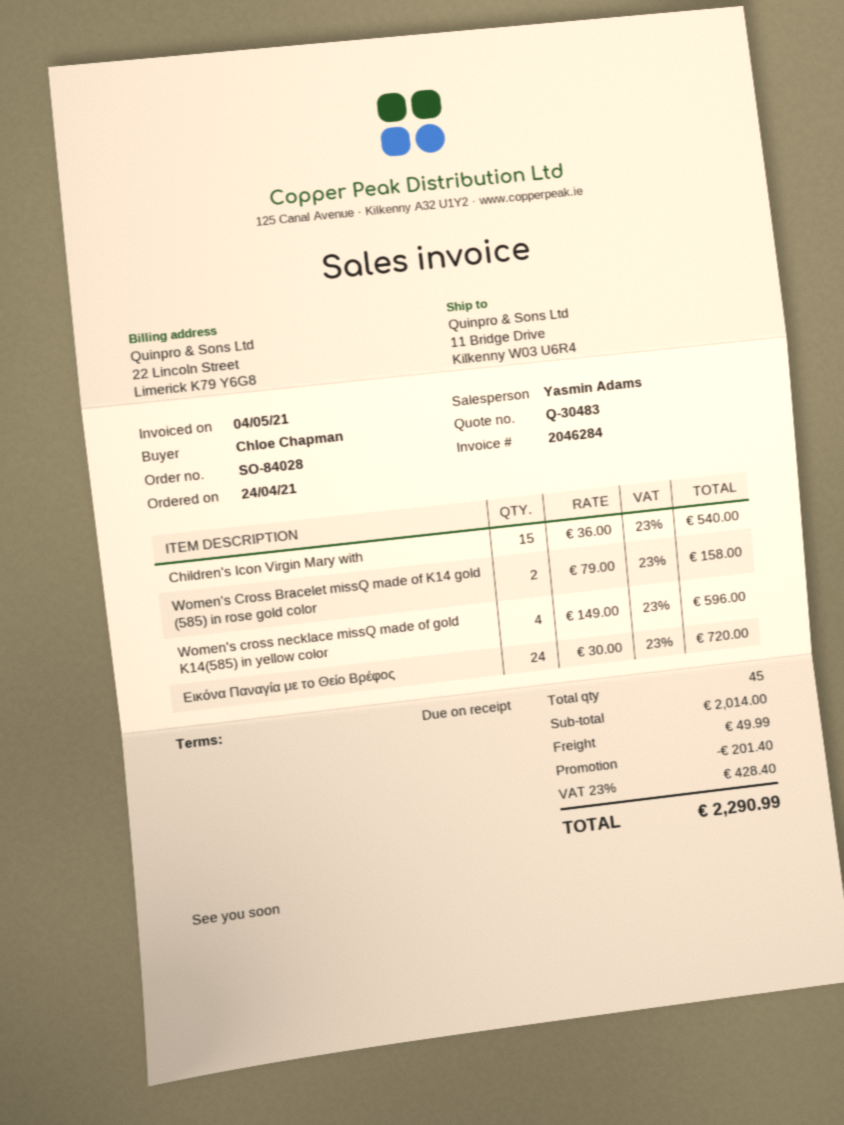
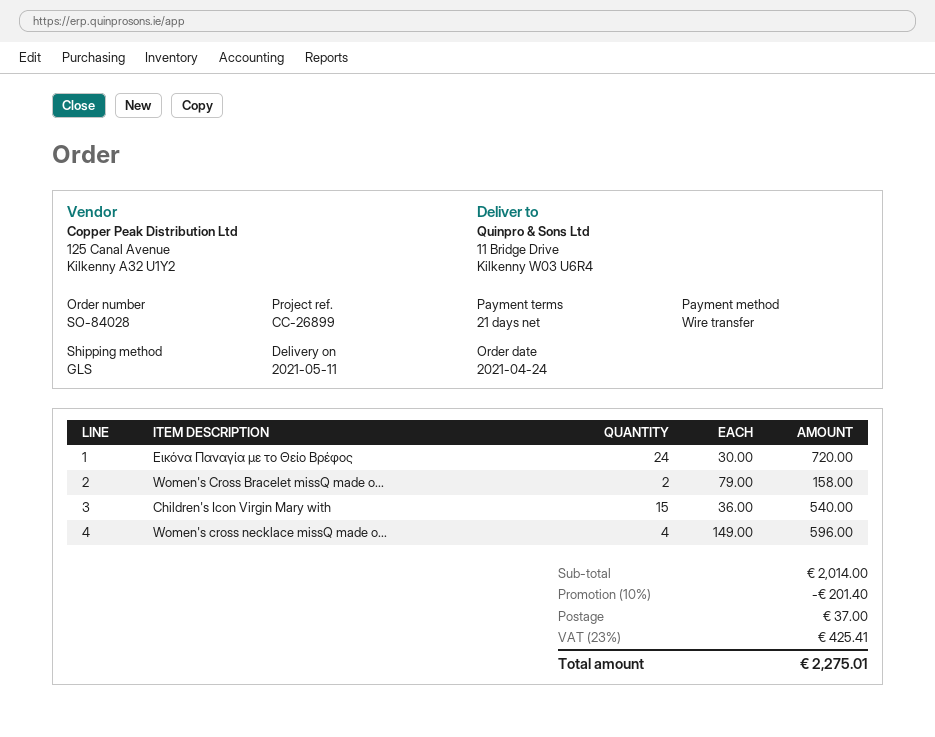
payment terms: on receipt -> 21 days
shipping: 49.99 -> 37.00
tax: 23% = 428.40 -> 23% = 425.41
total: 2290.99 -> 2275.01

